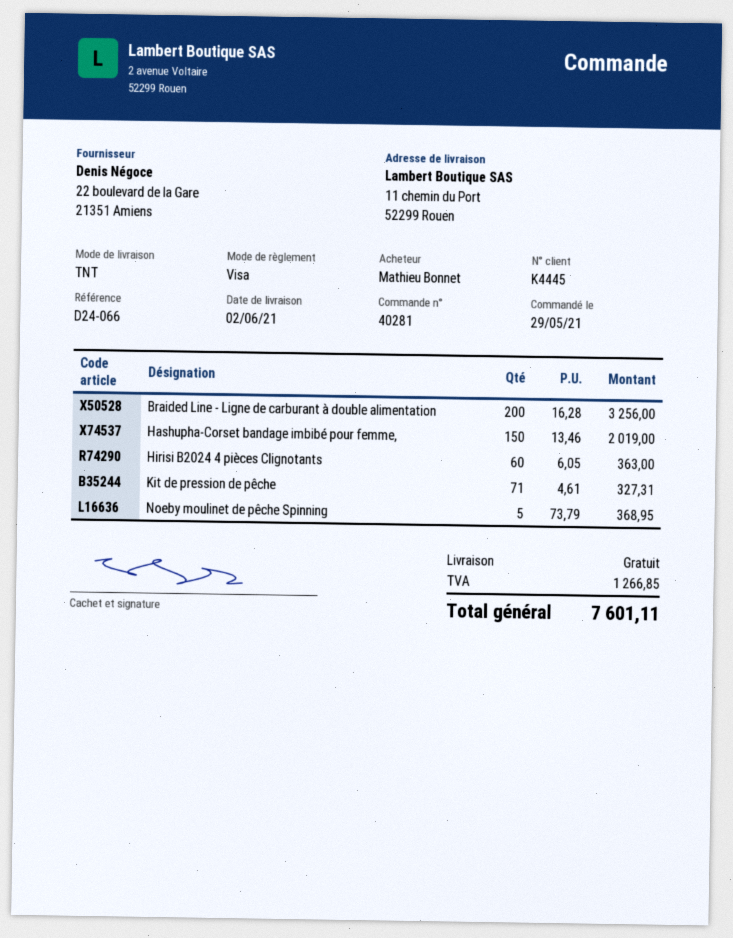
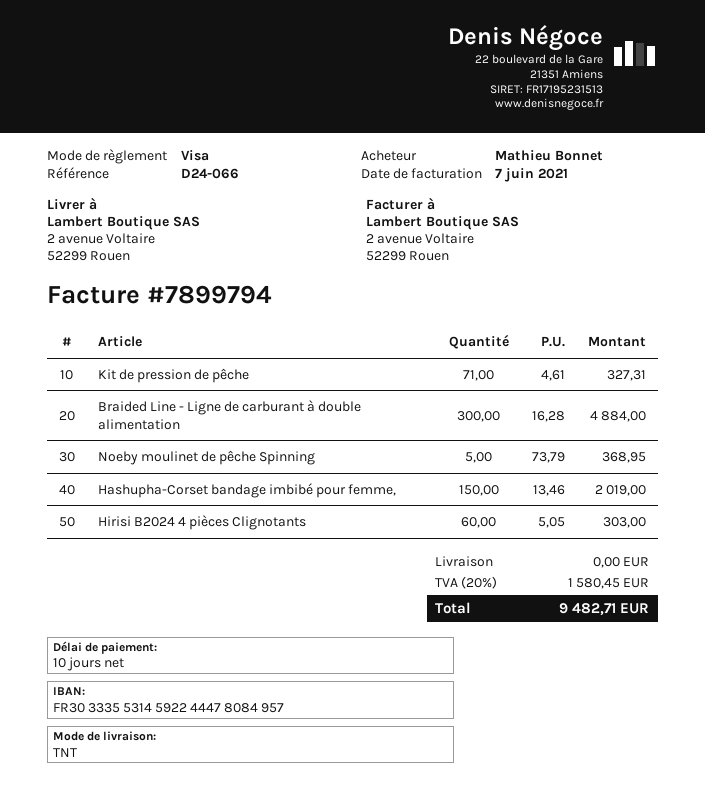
ship to: 11 chemin du Port, 52299 Rouen -> 2 avenue Voltaire, 52299 Rouen
Braided Line - Ligne de carburant à double alimentation: 200 x 16.28 = 3256.00 -> 300 x 16.28 = 4884.00
Hirisi B2024 4 pièces Clignotants: 60 x 6.05 = 363.00 -> 60 x 5.05 = 303.00
tax: 1266.85 -> 1580.45
total: 7601.11 -> 9482.71

